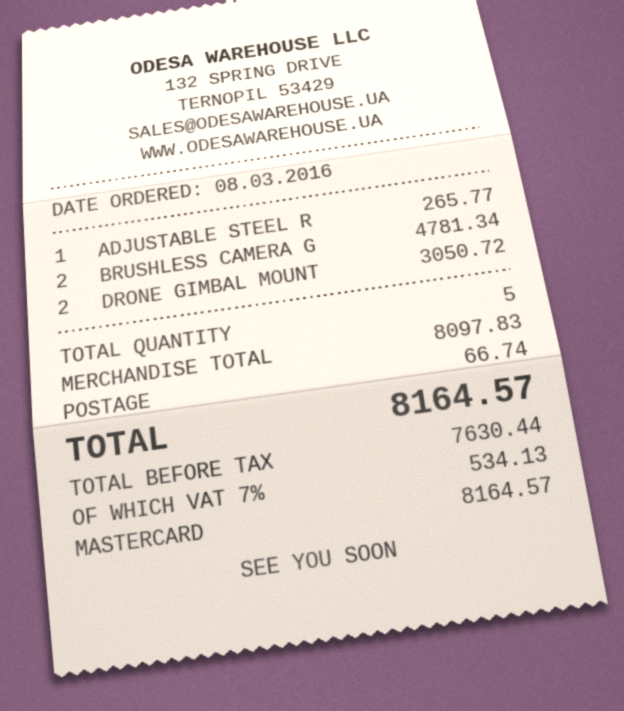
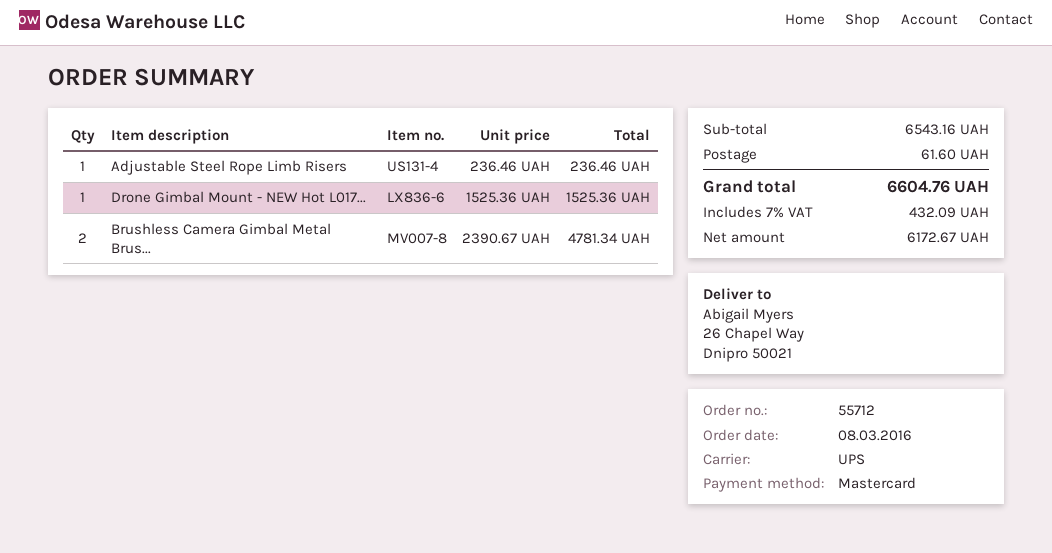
ADJUSTABLE STEEL R: 1 for 265.77 -> 1 for 236.46
DRONE GIMBAL MOUNT: 2 for 3050.72 -> 1 for 1525.36
subtotal: 8097.83 -> 6543.16
shipping: 66.74 -> 61.60
net: 7630.44 -> 6172.67
tax: 7% = 534.13 -> 7% = 432.09
total: 8164.57 -> 6604.76

